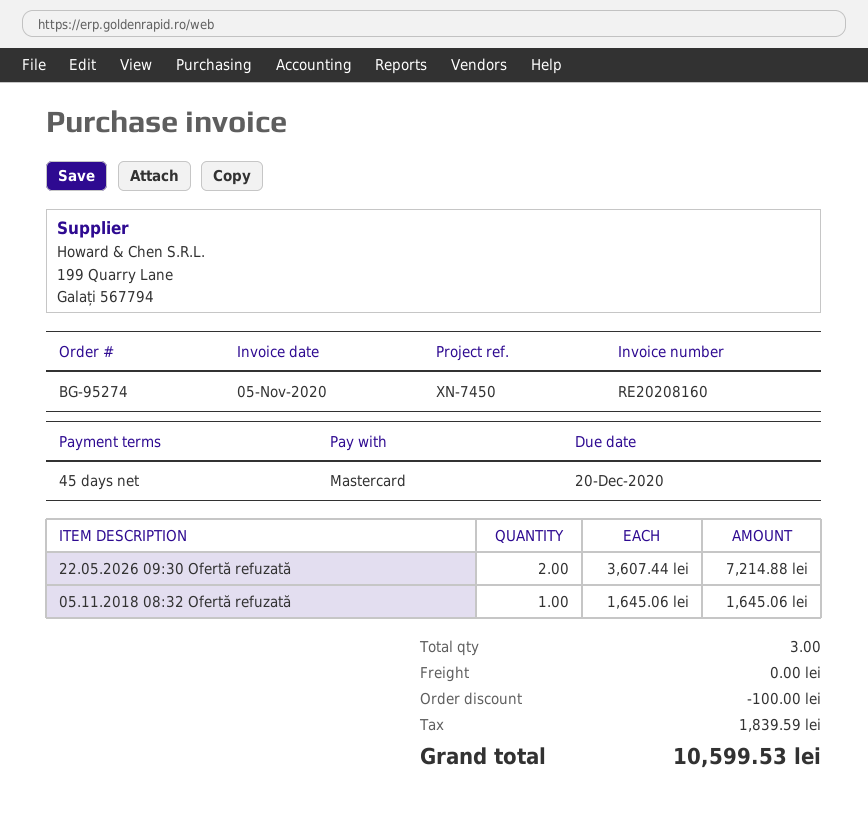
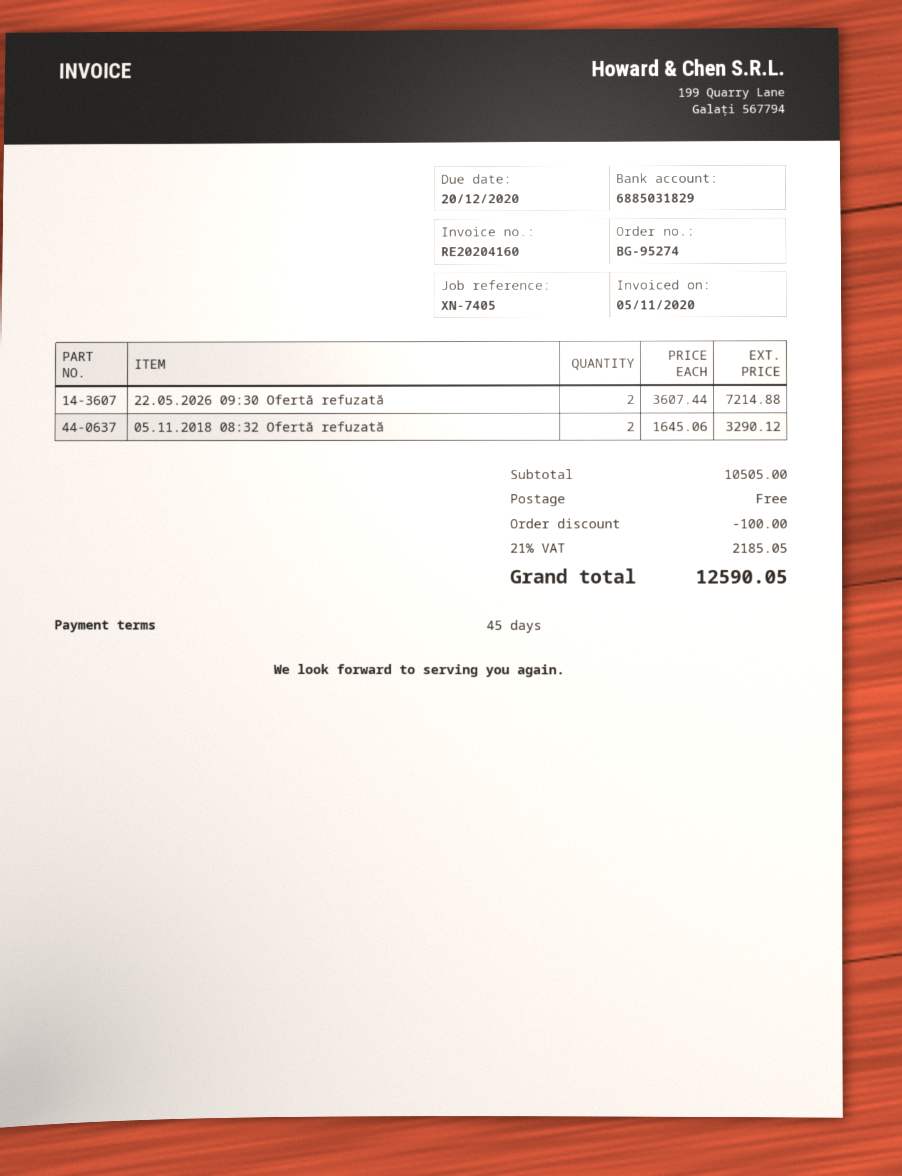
invoice number: RE20208160 -> RE20204160
reference: XN-7450 -> XN-7405
05.11.2018 08:32 Ofertă refuzată: 1 x 1645.06 = 1645.06 -> 2 x 1645.06 = 3290.12
tax: 1839.59 -> 2185.05
total: 10599.53 -> 12590.05

